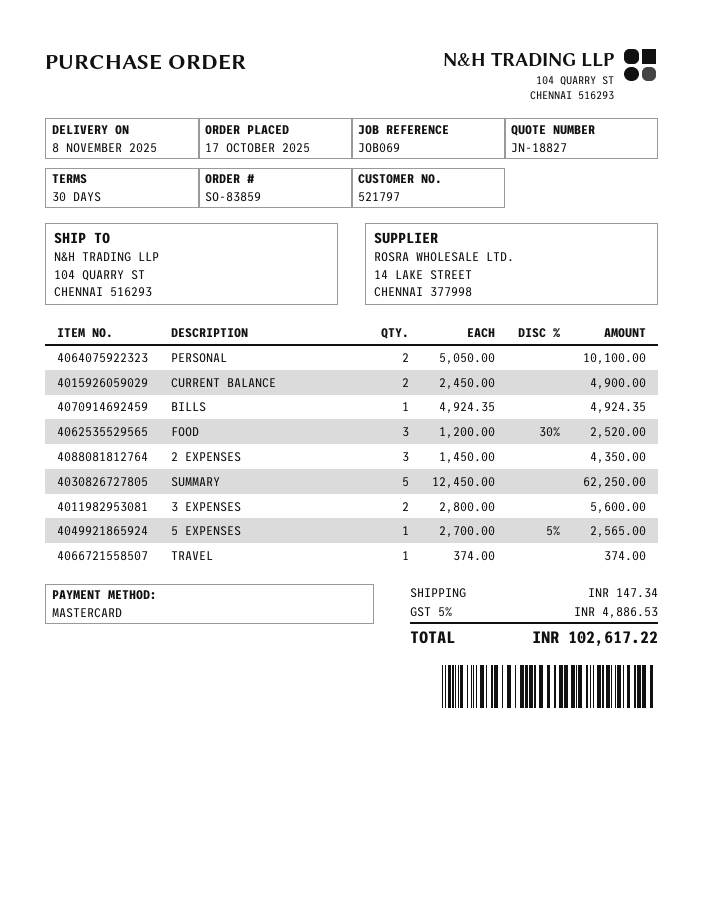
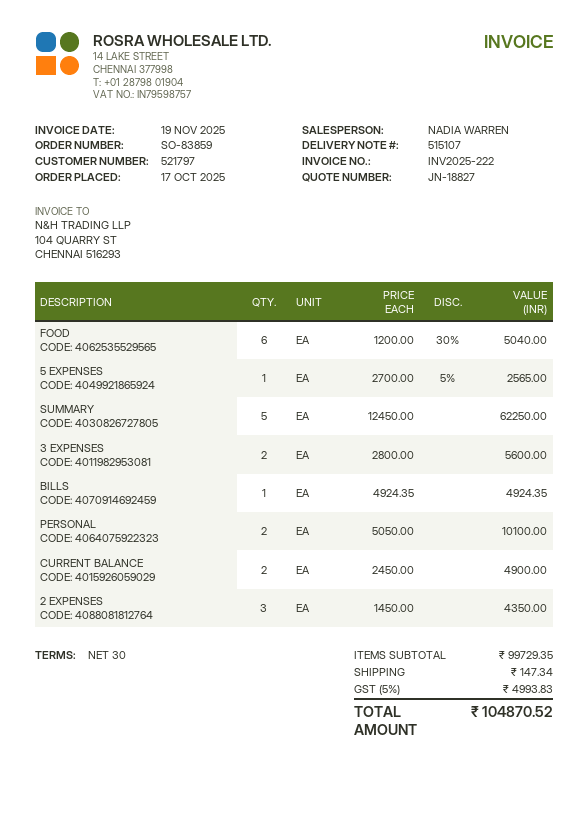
FOOD: 3 x 1200.00 - 30% = 2520.00 -> 6 x 1200.00 - 30% = 5040.00
TRAVEL: 1 x 374.00 = 374.00 -> none
tax: 5% = 4886.53 -> 5% = 4993.83
total: 102617.22 -> 104870.52

